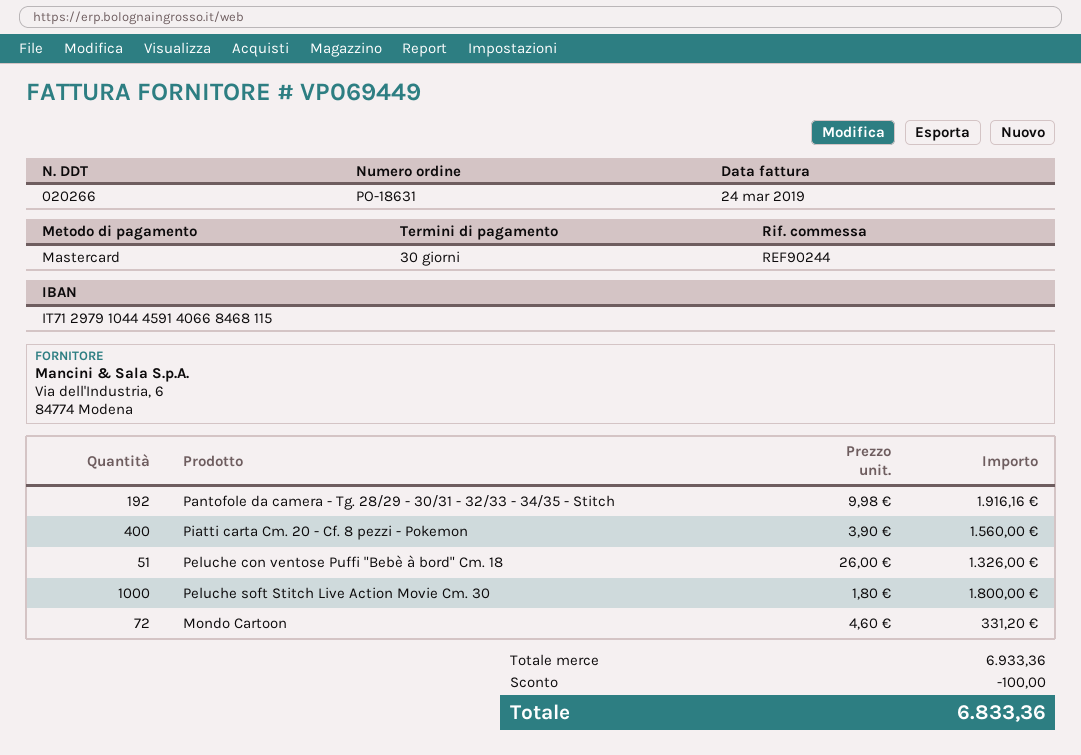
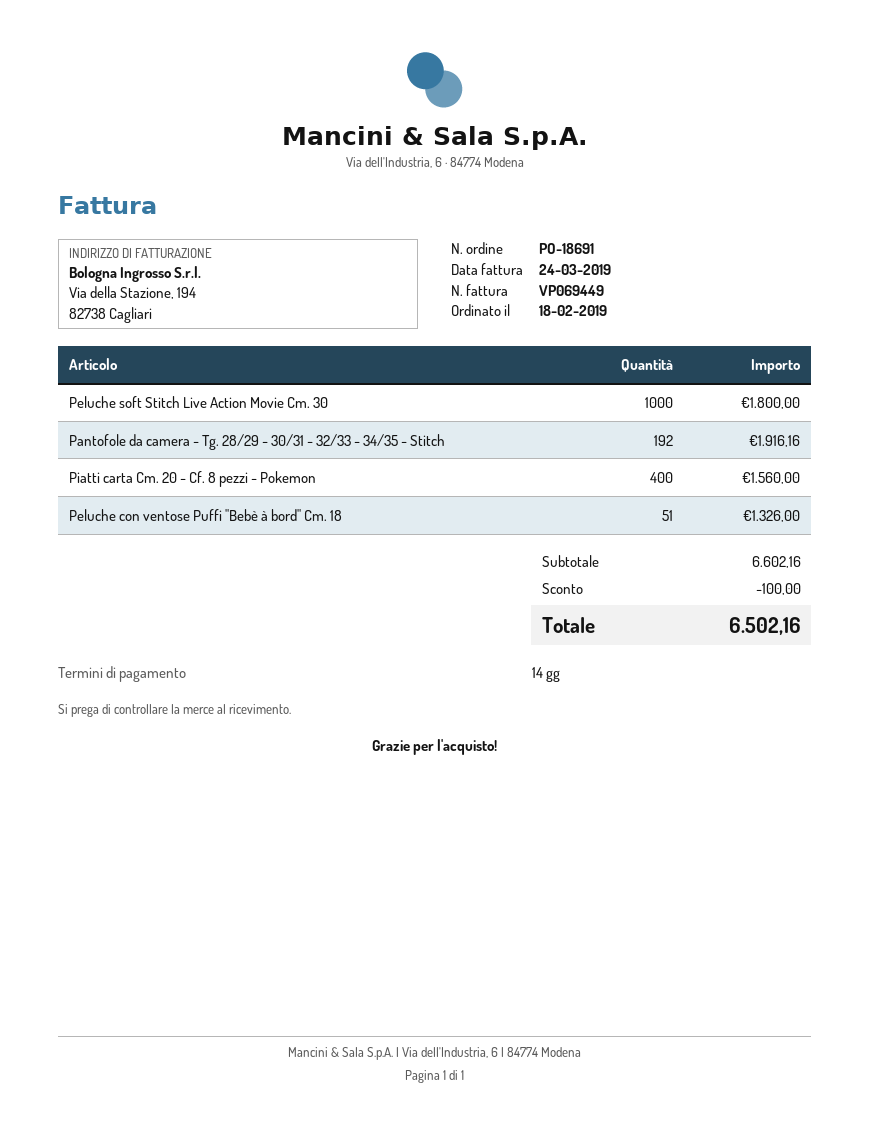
order number: PO-18631 -> PO-18691
payment terms: 30 days -> 14 days
Mondo Cartoon: 72 for 331.20 -> none
subtotal: 6933.36 -> 6602.16
total: 6833.36 -> 6502.16

